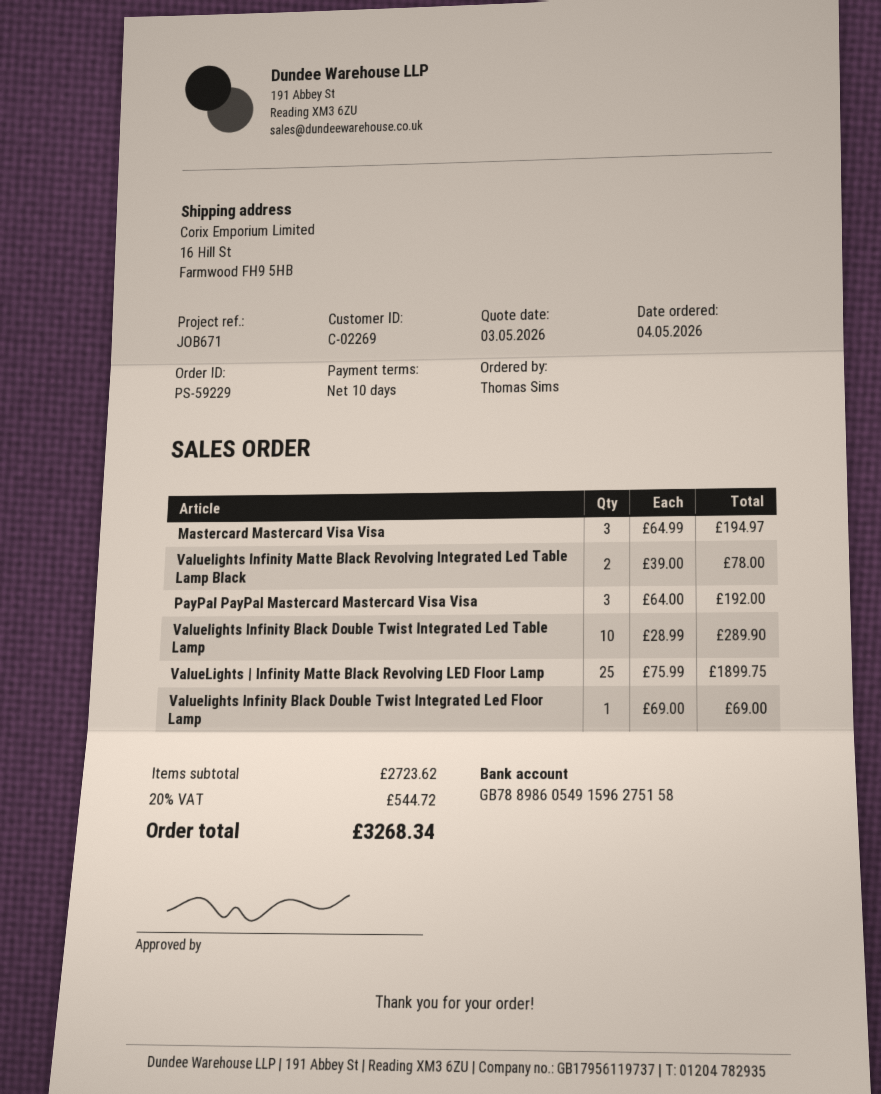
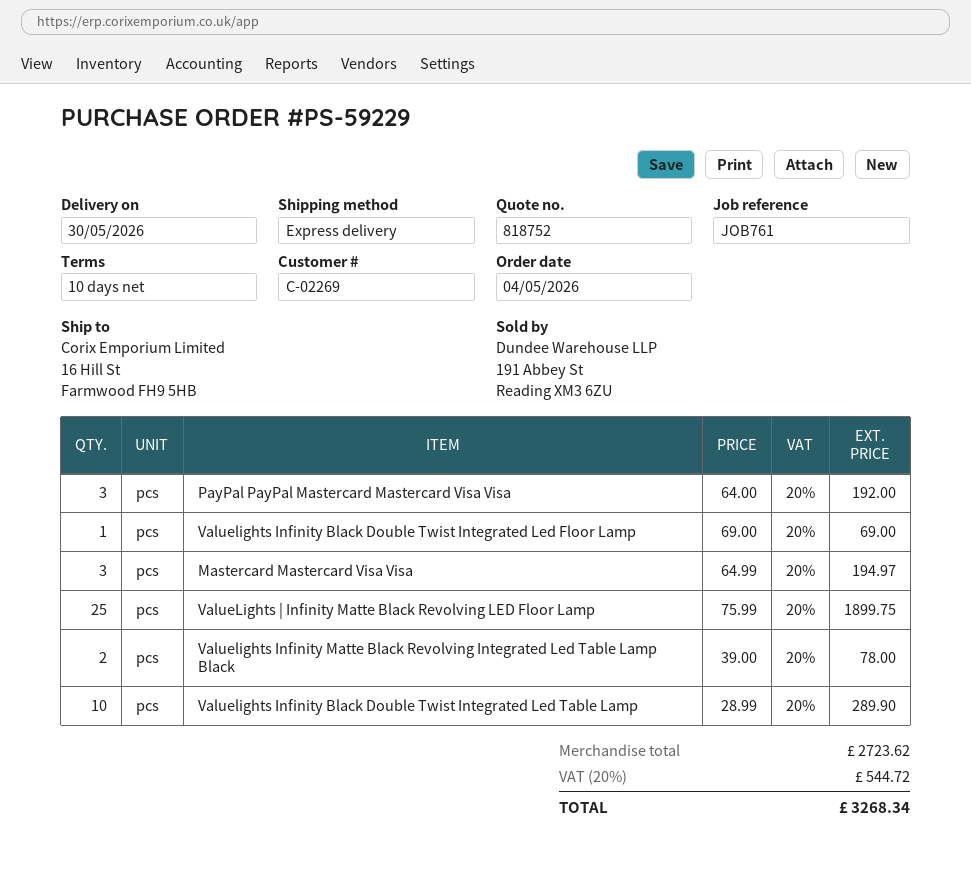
reference: JOB671 -> JOB761

